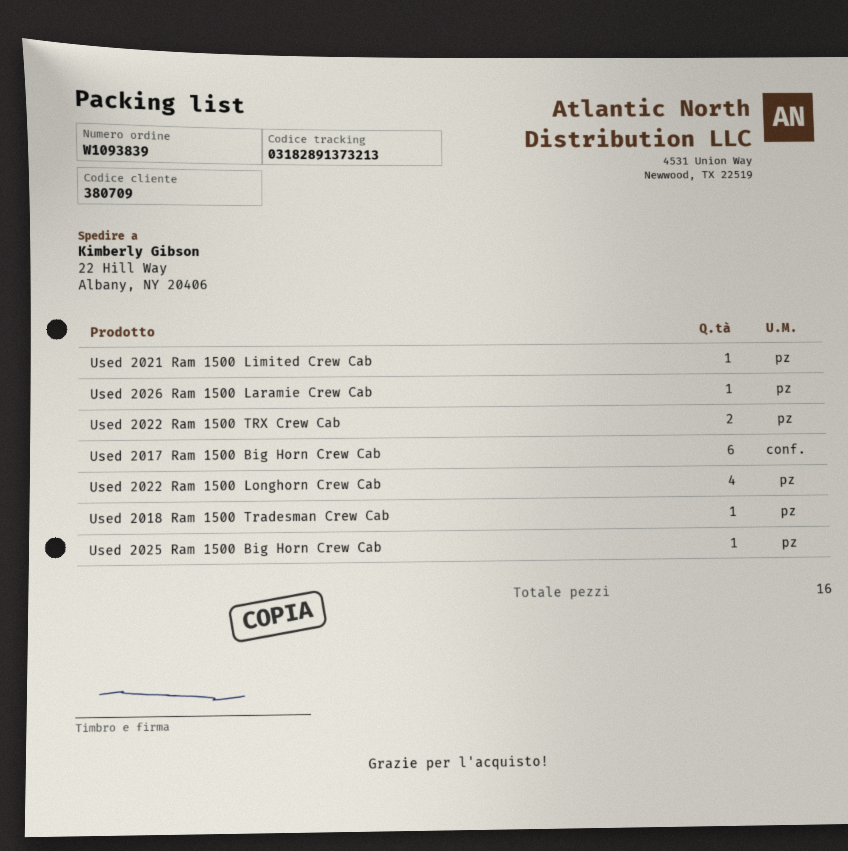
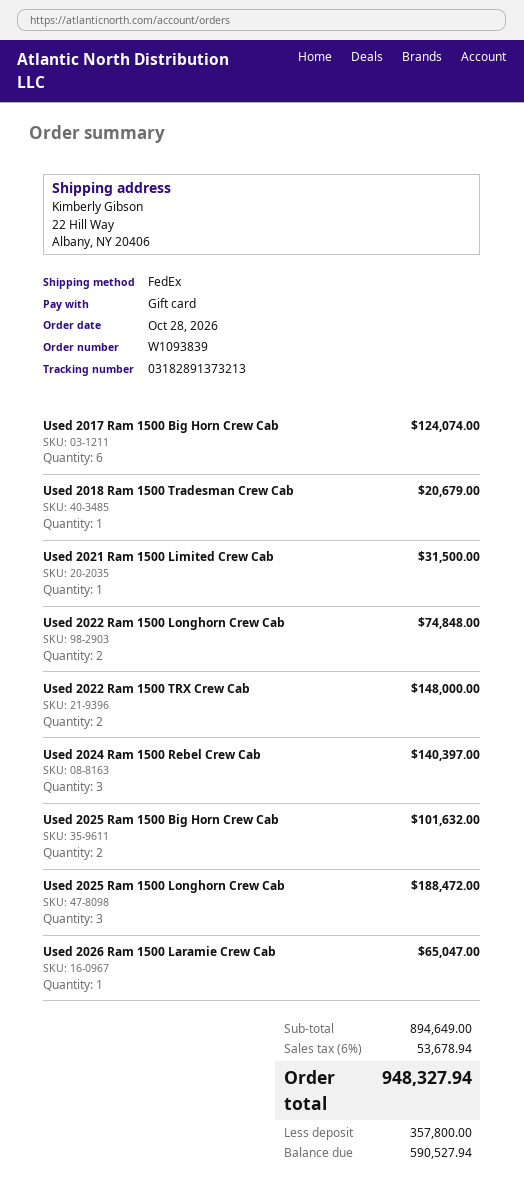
Used 2022 Ram 1500 Longhorn Crew Cab: 4 -> 2
Used 2025 Ram 1500 Big Horn Crew Cab: 1 -> 2
Used 2024 Ram 1500 Rebel Crew Cab: none -> 3
Used 2025 Ram 1500 Longhorn Crew Cab: none -> 3

